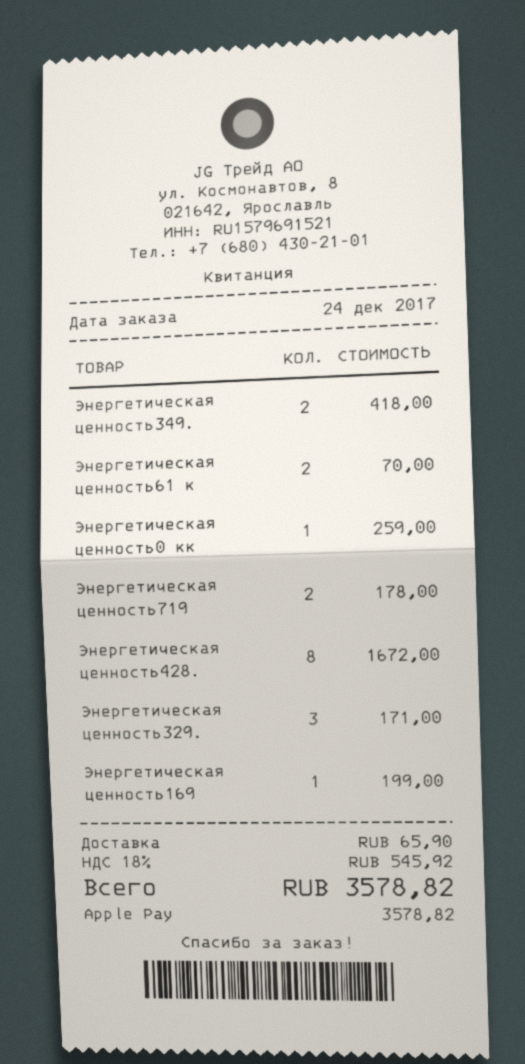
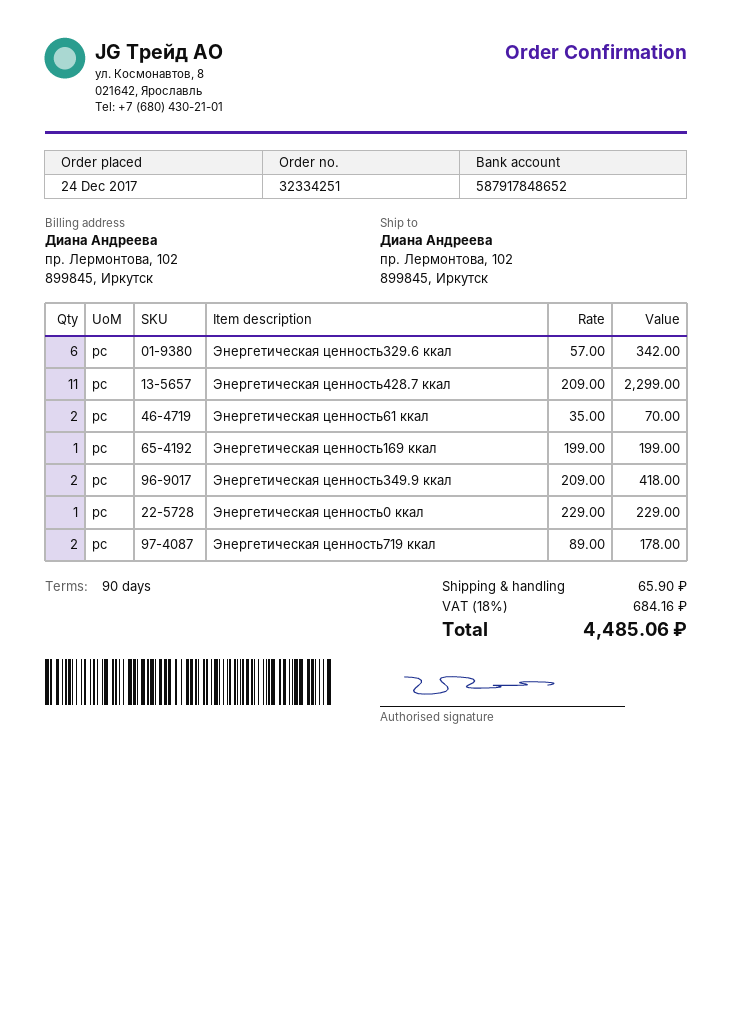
Энергетическая ценность0 кк: 1 for 259.00 -> 1 for 229.00
Энергетическая ценность428.: 8 for 1672.00 -> 11 for 2299.00
Энергетическая ценность329.: 3 for 171.00 -> 6 for 342.00
tax: 18% = 545.92 -> 18% = 684.16
total: 3578.82 -> 4485.06

